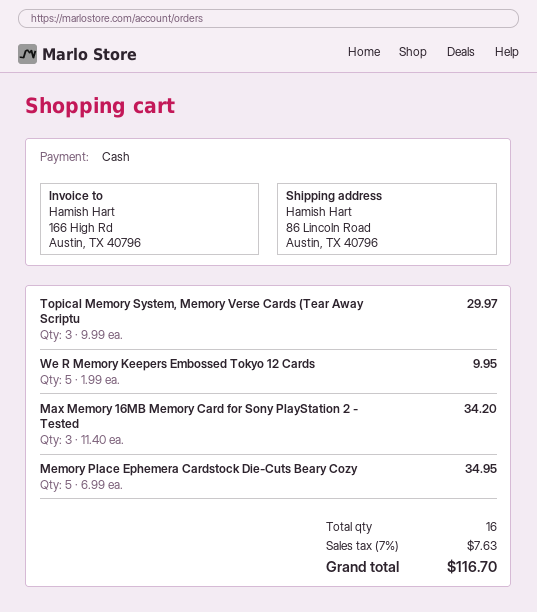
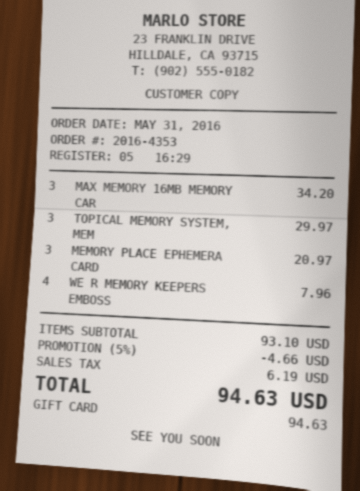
payment method: cash -> gift card
We R Memory Keepers Embossed Tokyo 12 Cards: 5 for 9.95 -> 4 for 7.96
Memory Place Ephemera Cardstock Die-Cuts Beary Cozy: 5 for 34.95 -> 3 for 20.97
discount: none -> 5% = 4.66
tax: 7.63 -> 6.19
total: 116.70 -> 94.63

